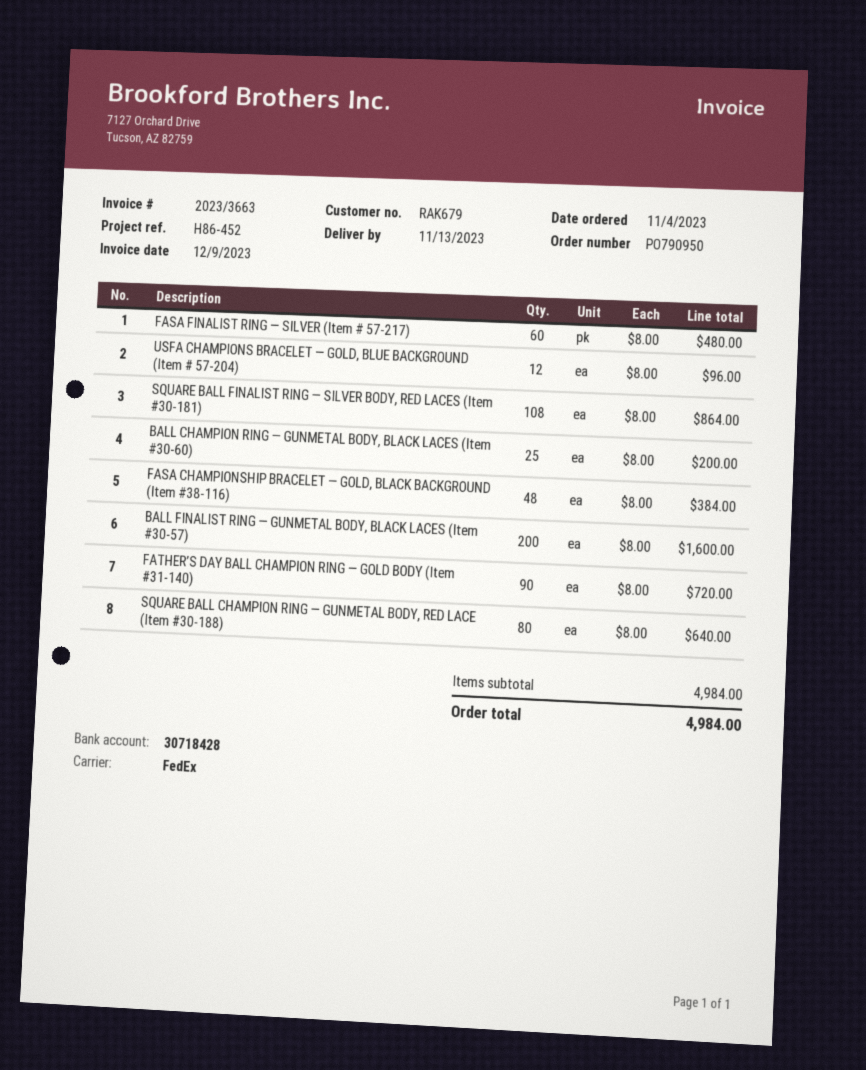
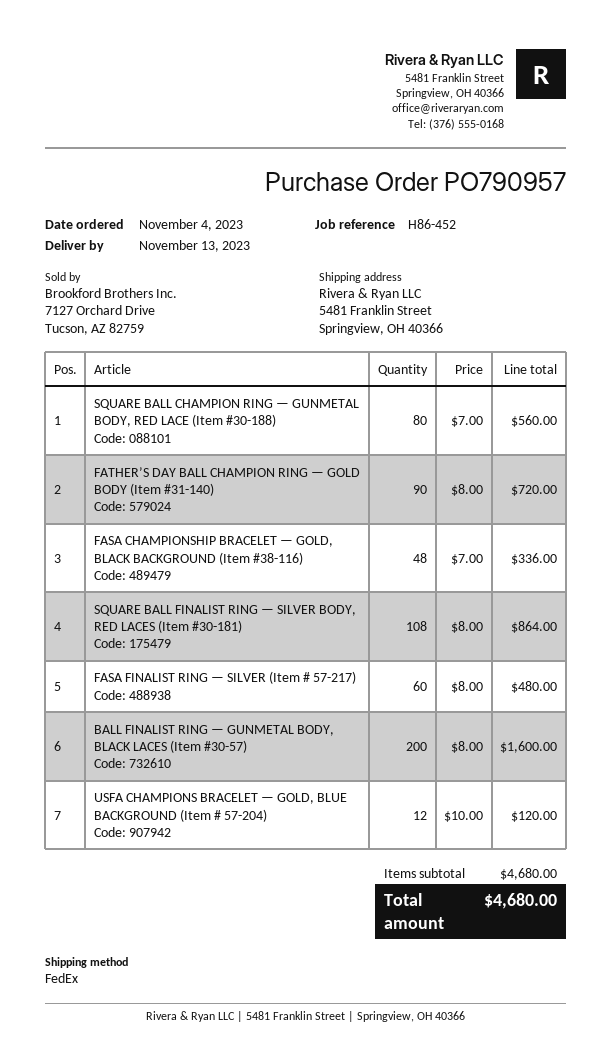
order number: PO790950 -> PO790957
USFA CHAMPIONS BRACELET — GOLD, BLUE BACKGROUND (Item # 57-204): 12 x 8.00 = 96.00 -> 12 x 10.00 = 120.00
BALL CHAMPION RING — GUNMETAL BODY, BLACK LACES (Item #30-60): 25 x 8.00 = 200.00 -> none
FASA CHAMPIONSHIP BRACELET — GOLD, BLACK BACKGROUND (Item #38-116): 48 x 8.00 = 384.00 -> 48 x 7.00 = 336.00
SQUARE BALL CHAMPION RING — GUNMETAL BODY, RED LACE (Item #30-188): 80 x 8.00 = 640.00 -> 80 x 7.00 = 560.00
subtotal: 4984.00 -> 4680.00
total: 4984.00 -> 4680.00

